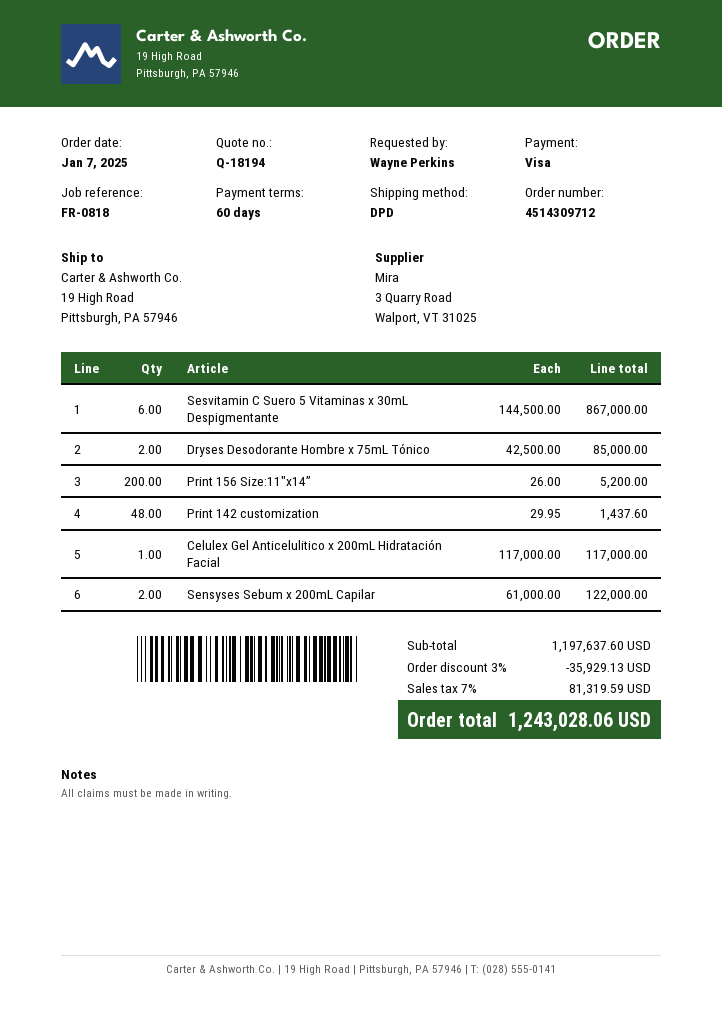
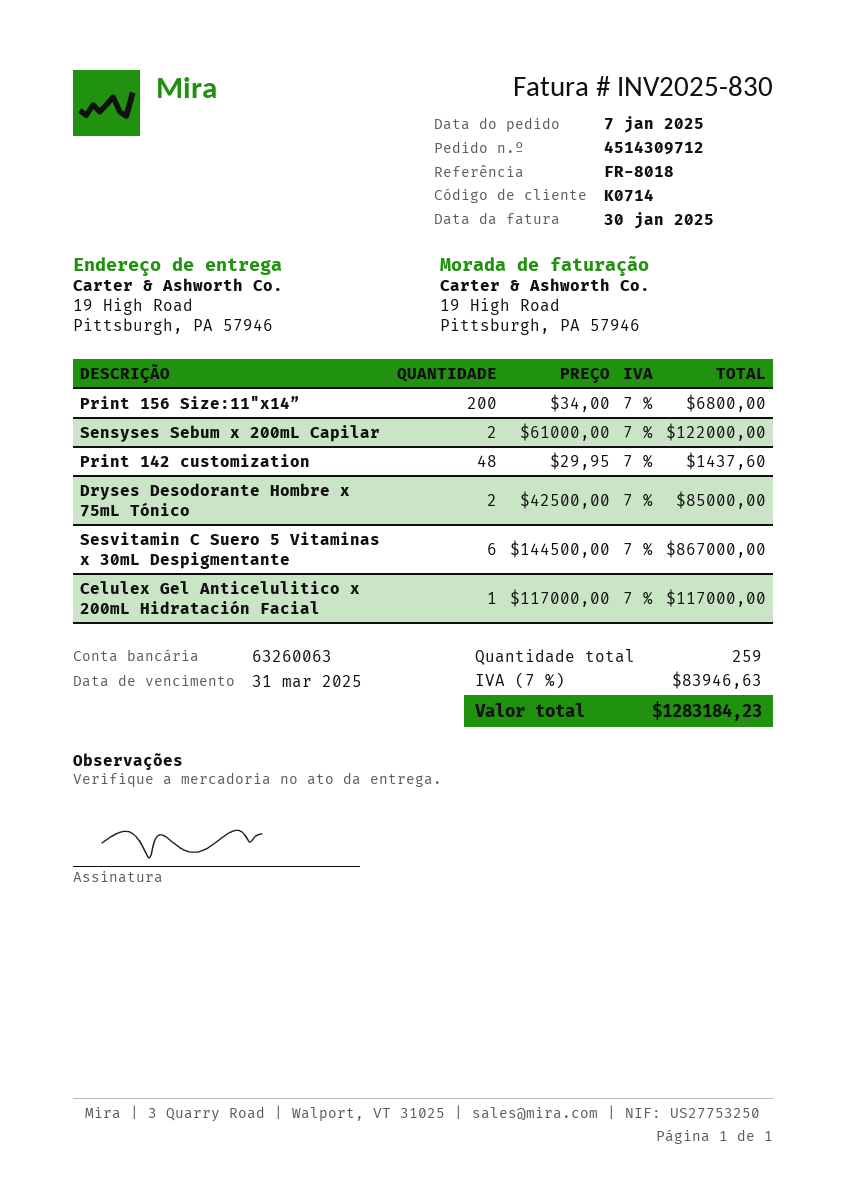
reference: FR-0818 -> FR-8018
Print 156 Size:11"x14”: 200 x 26.00 = 5200.00 -> 200 x 34.00 = 6800.00
discount: 3% = 35929.13 -> none
tax: 7% = 81319.59 -> 7% = 83946.63
total: 1243028.06 -> 1283184.23

